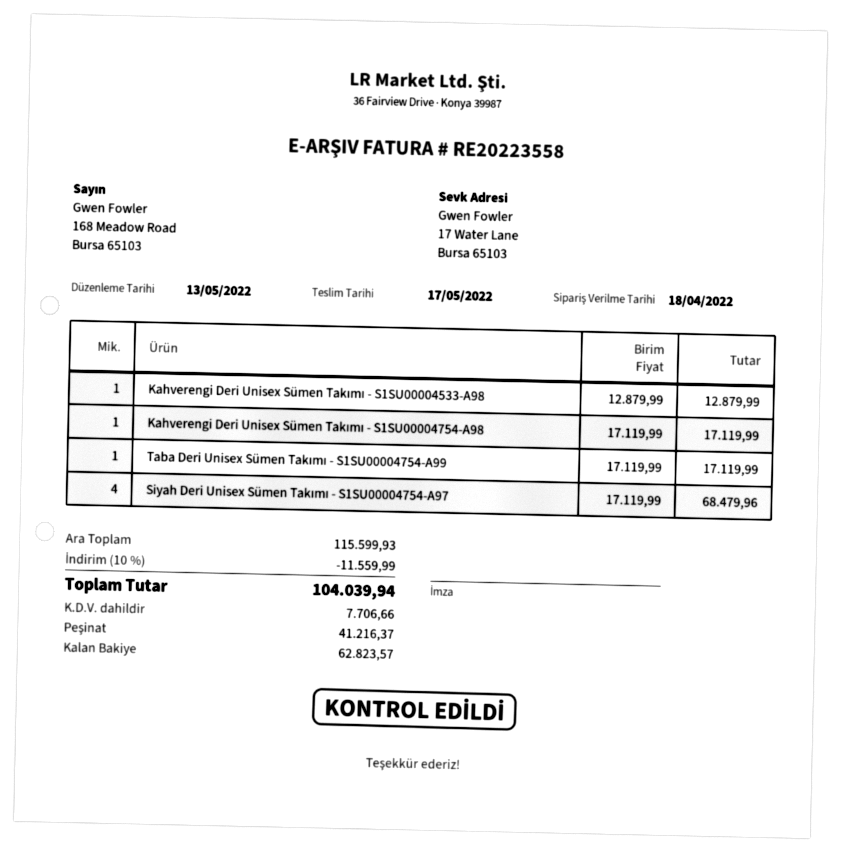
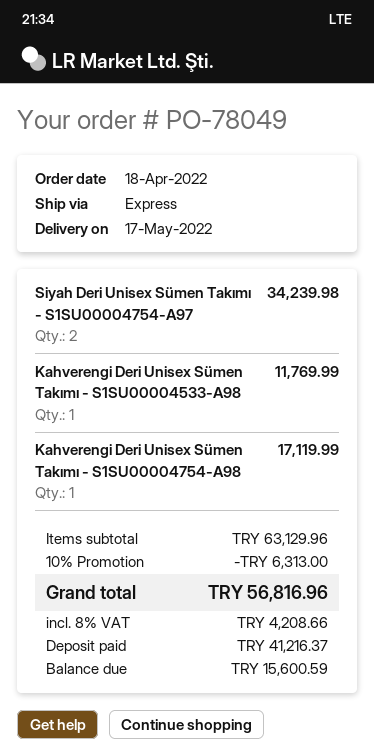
Kahverengi Deri Unisex Sümen Takımı - S1SU00004533-A98: 1 for 12879.99 -> 1 for 11769.99
Taba Deri Unisex Sümen Takımı - S1SU00004754-A99: 1 for 17119.99 -> none
Siyah Deri Unisex Sümen Takımı - S1SU00004754-A97: 4 for 68479.96 -> 2 for 34239.98
subtotal: 115599.93 -> 63129.96
discount: 10% = 11559.99 -> 10% = 6313.00
tax: 7706.66 -> 4208.66
total: 104039.94 -> 56816.96
balance: 62823.57 -> 15600.59

